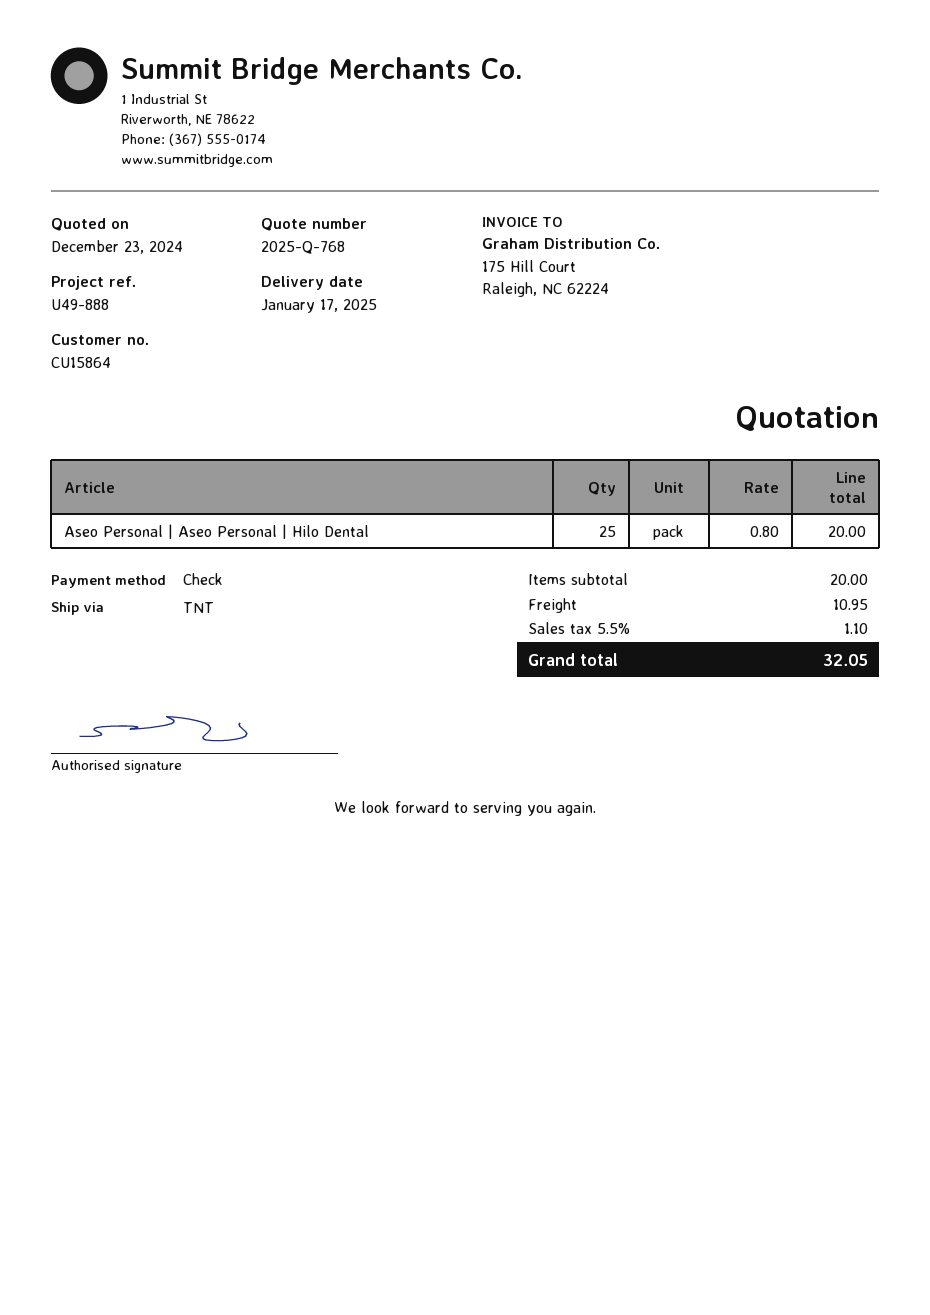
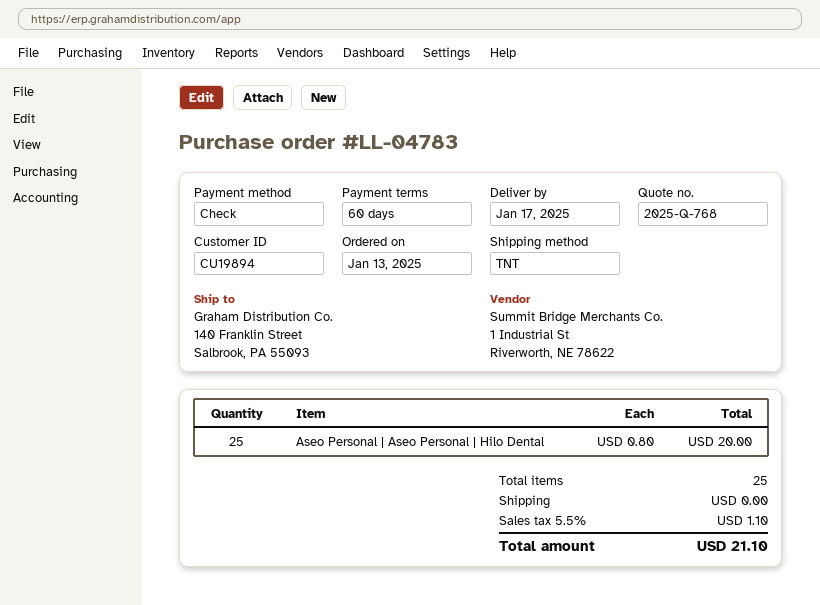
customer number: CU15864 -> CU19894
shipping: 10.95 -> 0.00
total: 32.05 -> 21.10

